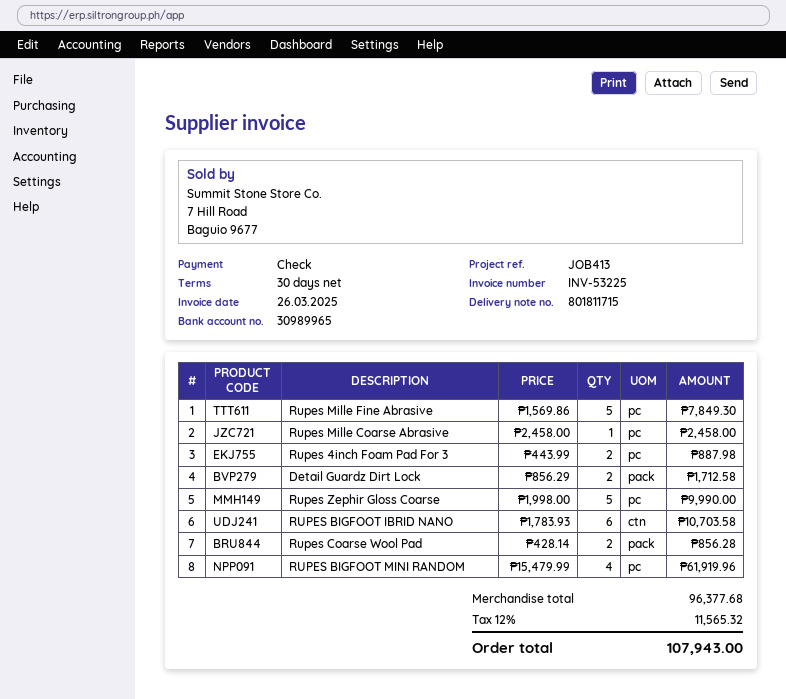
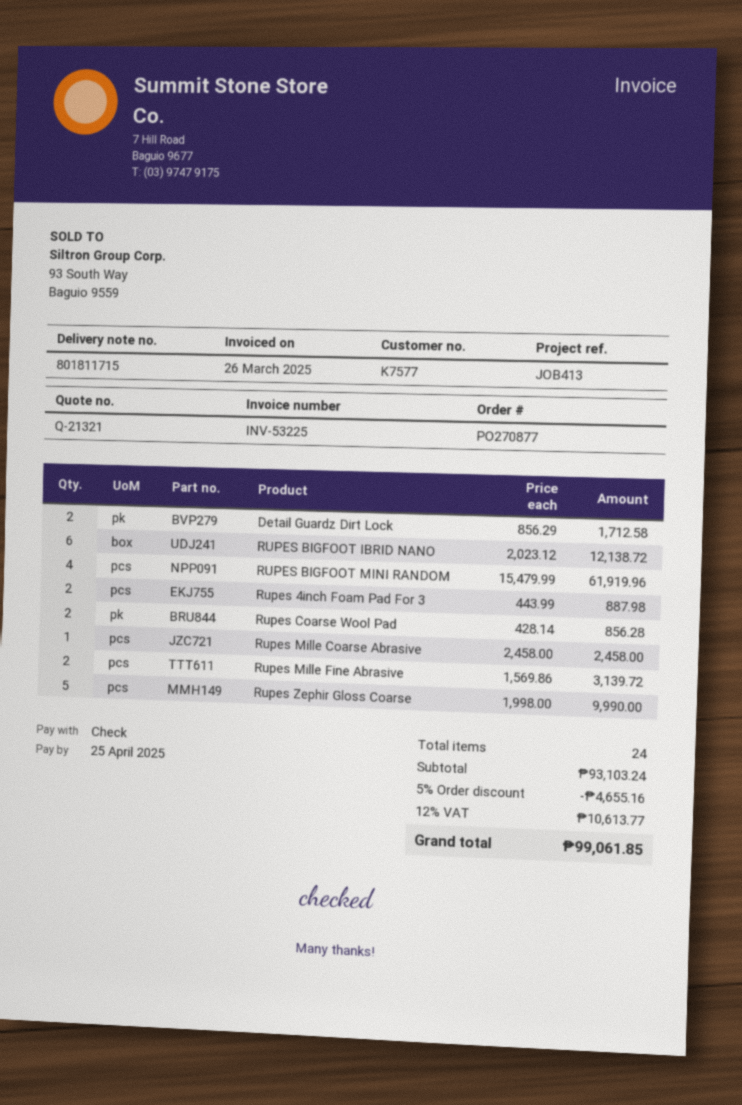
Rupes Mille Fine Abrasive: 5 x 1569.86 = 7849.30 -> 2 x 1569.86 = 3139.72
RUPES BIGFOOT IBRID NANO: 6 x 1783.93 = 10703.58 -> 6 x 2023.12 = 12138.72
subtotal: 96377.68 -> 93103.24
discount: none -> 5% = 4655.16
tax: 12% = 11565.32 -> 12% = 10613.77
total: 107943.00 -> 99061.85

